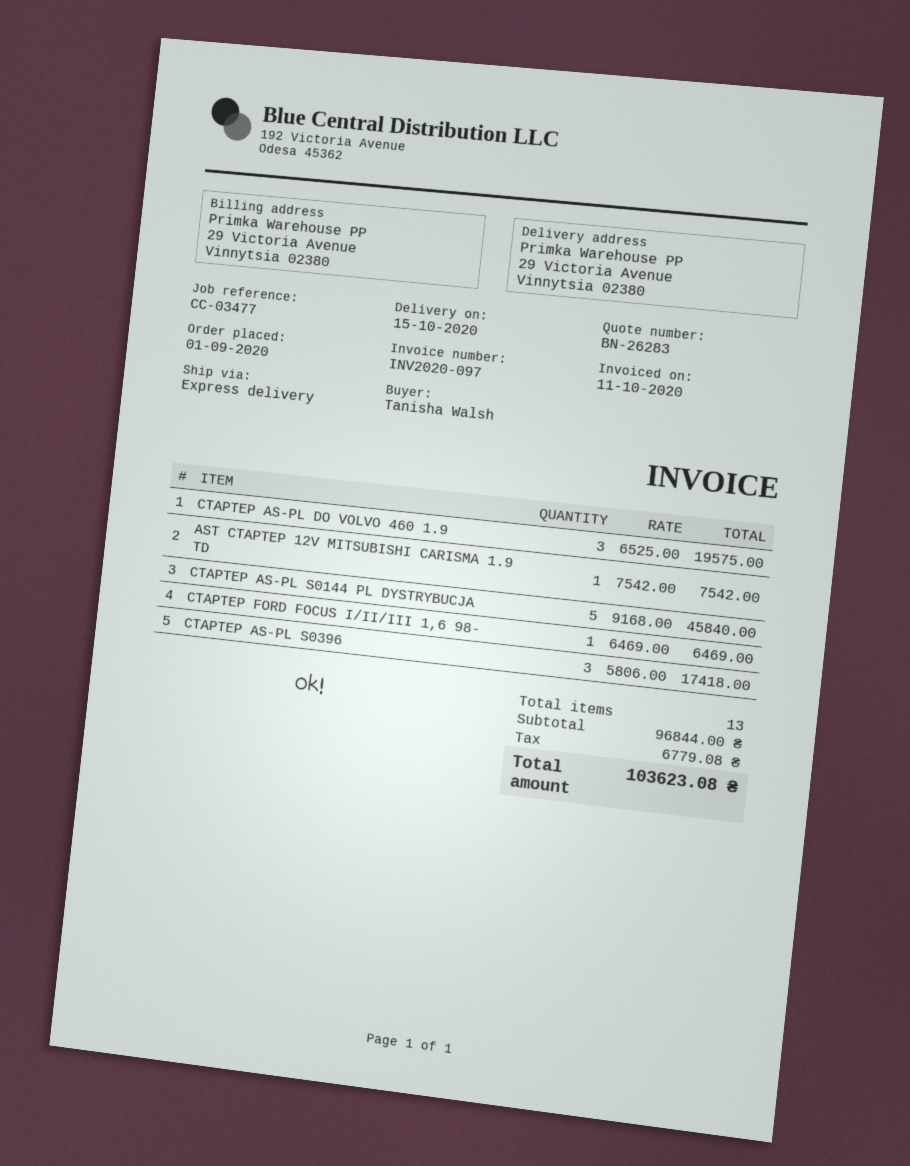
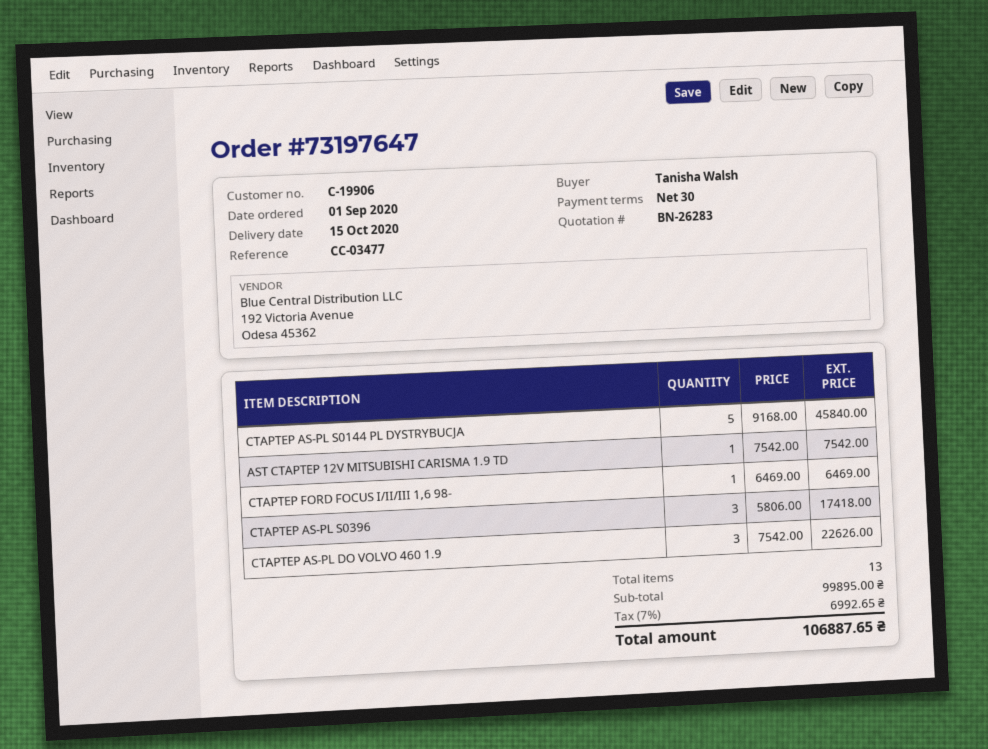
СТАРТЕР AS-PL DO VOLVO 460 1.9: 3 x 6525.00 = 19575.00 -> 3 x 7542.00 = 22626.00
subtotal: 96844.00 -> 99895.00
tax: 6779.08 -> 6992.65
total: 103623.08 -> 106887.65

